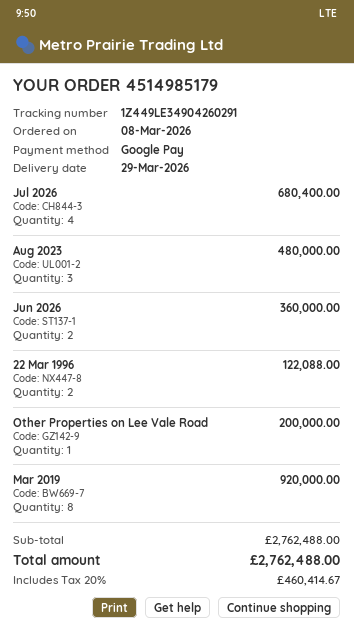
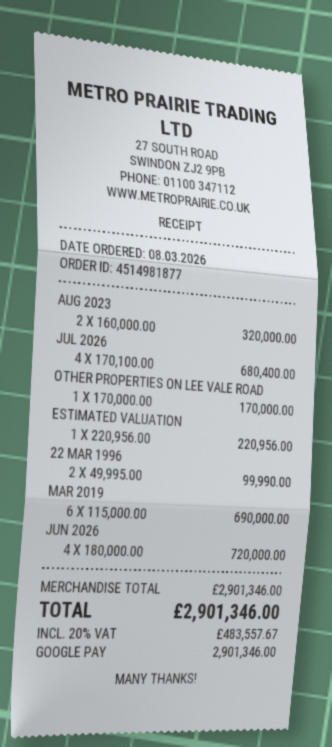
order number: 4514985179 -> 4514981877
Aug 2023: 3 for 480000.00 -> 2 for 320000.00
Jun 2026: 2 for 360000.00 -> 4 for 720000.00
22 Mar 1996: 2 for 122088.00 -> 2 for 99990.00
Other Properties on Lee Vale Road: 1 for 200000.00 -> 1 for 170000.00
Mar 2019: 8 for 920000.00 -> 6 for 690000.00
ESTIMATED VALUATION: none -> 1 for 220956.00
subtotal: 2762488.00 -> 2901346.00
tax: 20% = 460414.67 -> 20% = 483557.67
total: 2762488.00 -> 2901346.00

